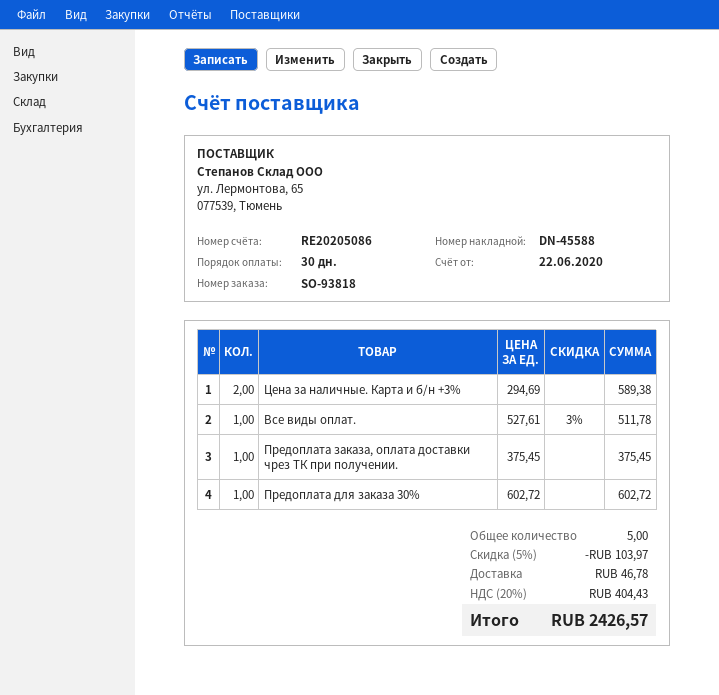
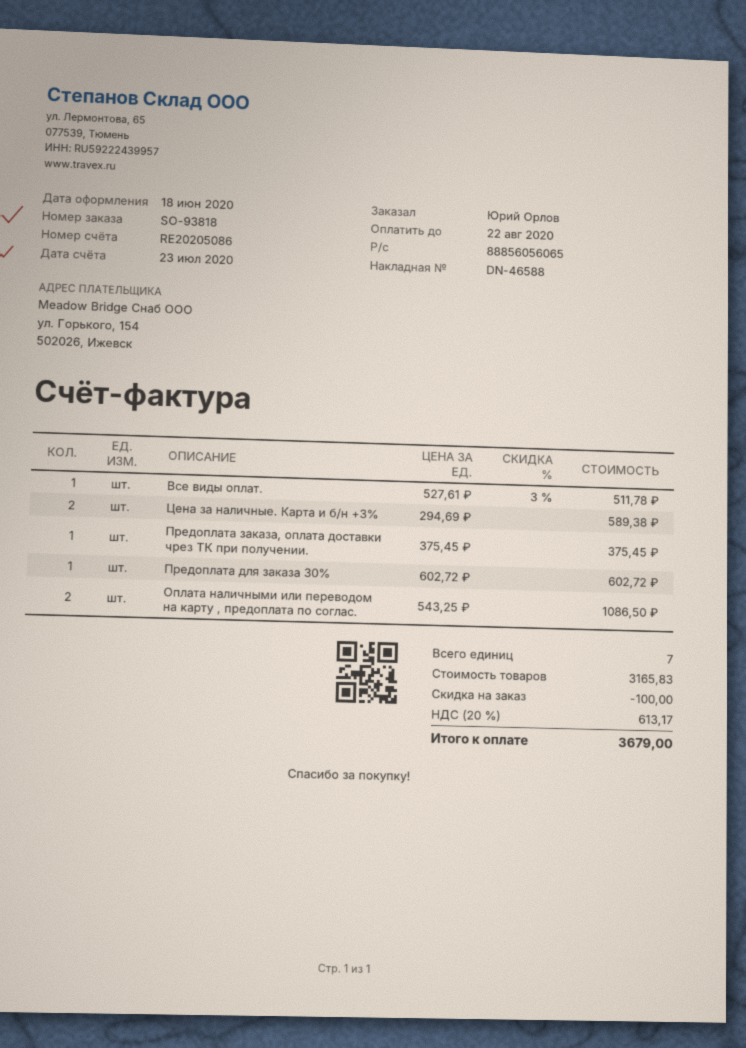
delivery note number: DN-45588 -> DN-46588
invoice date: 2020-06-22 -> 2020-07-23
Оплата наличными или переводом на карту , предоплата по соглас.: none -> 2 x 543.25 = 1086.50
total quantity: 5 -> 7
discount: 103.97 -> 100.00
shipping: 46.78 -> none
tax: 20% = 404.43 -> 20% = 613.17
total: 2426.57 -> 3679.00

